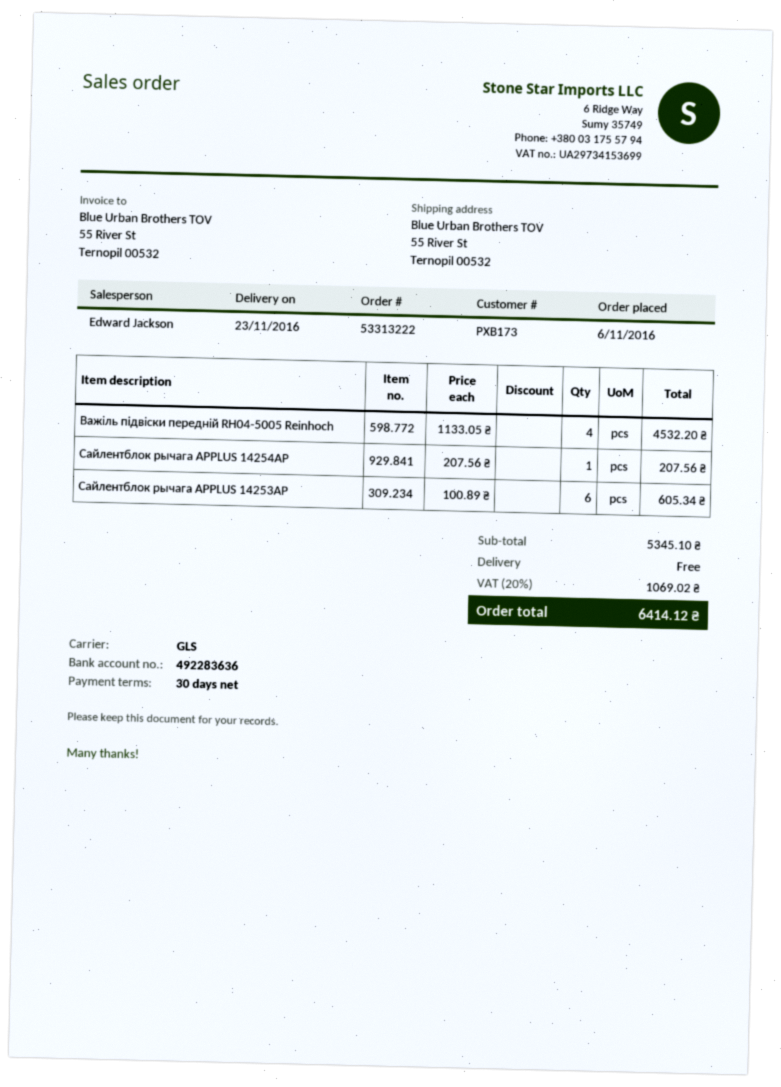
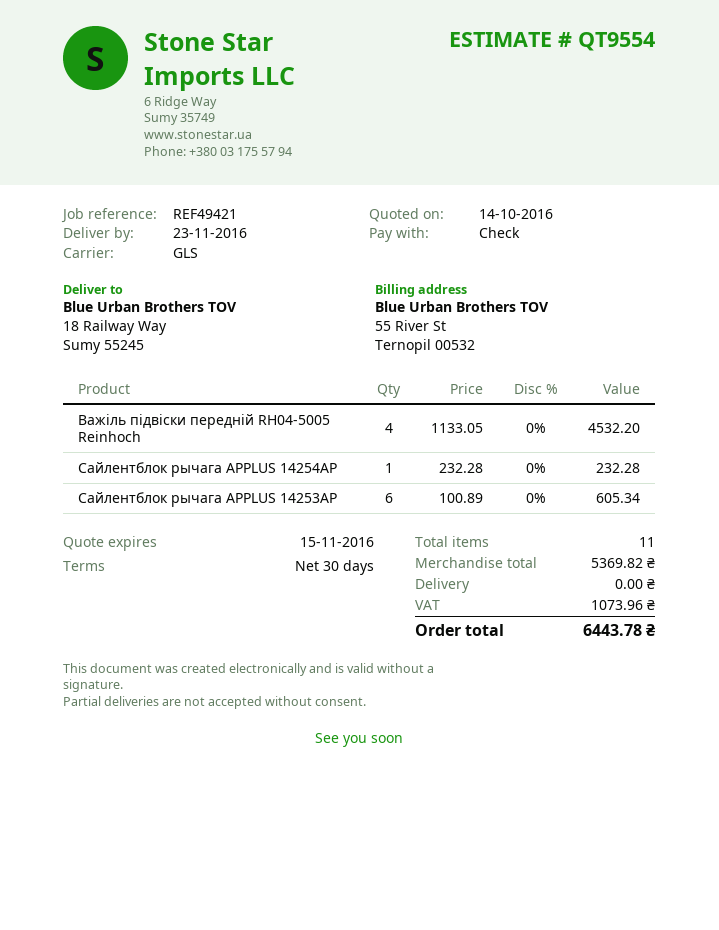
ship to: 55 River St, Ternopil 00532 -> 18 Railway Way, Sumy 55245
Сайлентблок рычага APPLUS 14254AP: 1 x 207.56 = 207.56 -> 1 x 232.28 = 232.28
subtotal: 5345.10 -> 5369.82
tax: 1069.02 -> 1073.96
total: 6414.12 -> 6443.78

